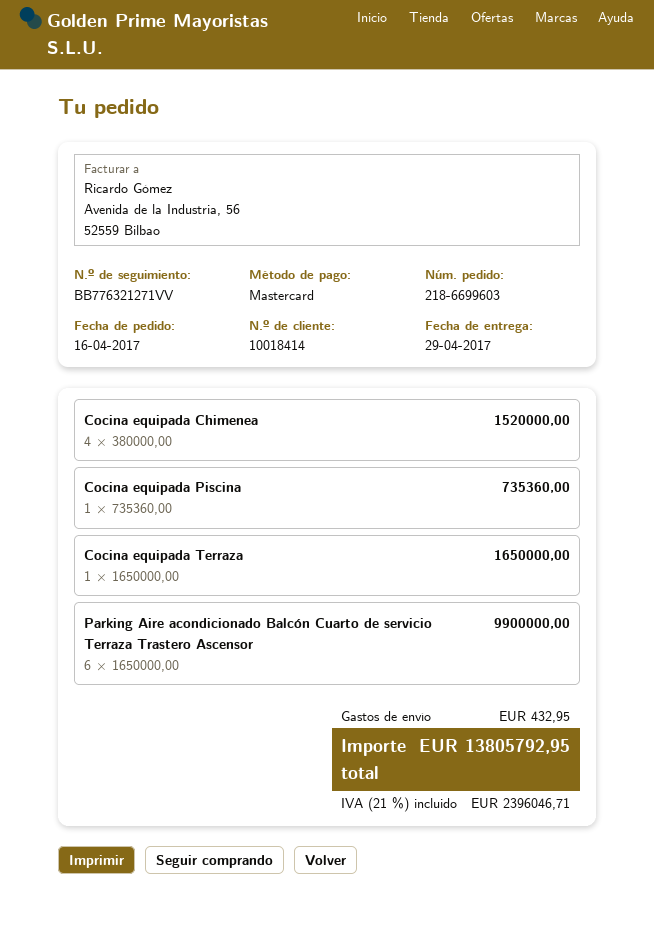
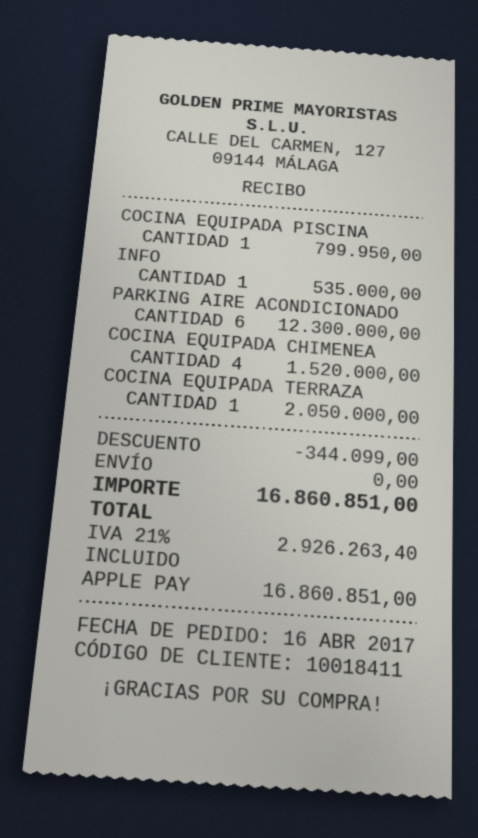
customer number: 10018414 -> 10018411
payment method: Mastercard -> Apple Pay
Cocina equipada Piscina: 1 for 735360.00 -> 1 for 799950.00
Cocina equipada Terraza: 1 for 1650000.00 -> 1 for 2050000.00
Parking Aire acondicionado Balcón Cuarto de servicio Terraza Trastero Ascensor: 6 for 9900000.00 -> 6 for 12300000.00
INFO: none -> 1 for 535000.00
discount: none -> 344099.00
shipping: 432.95 -> 0.00
tax: 21% = 2396046.71 -> 21% = 2926263.40
total: 13805792.95 -> 16860851.00

